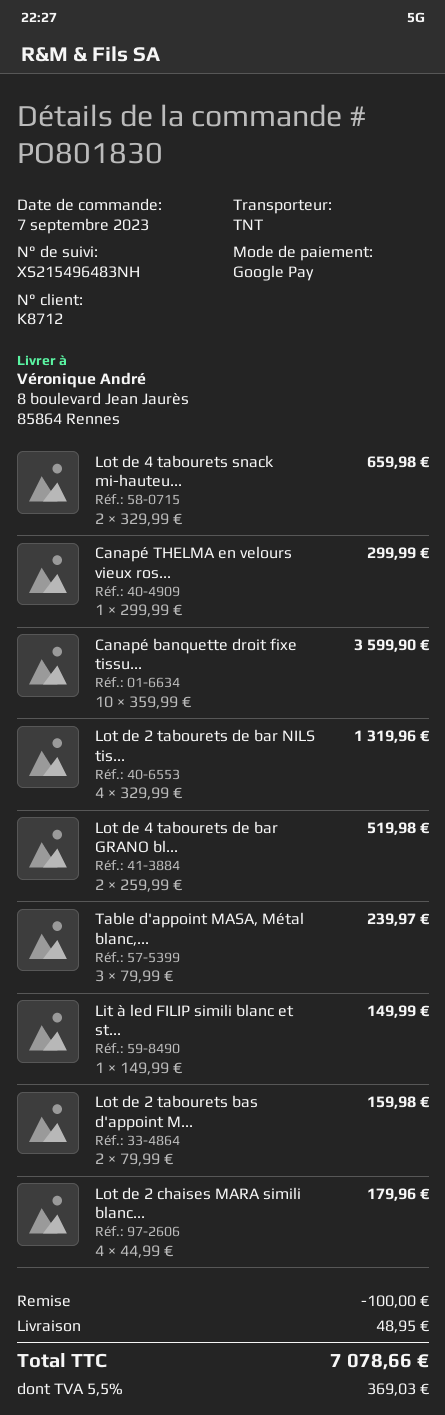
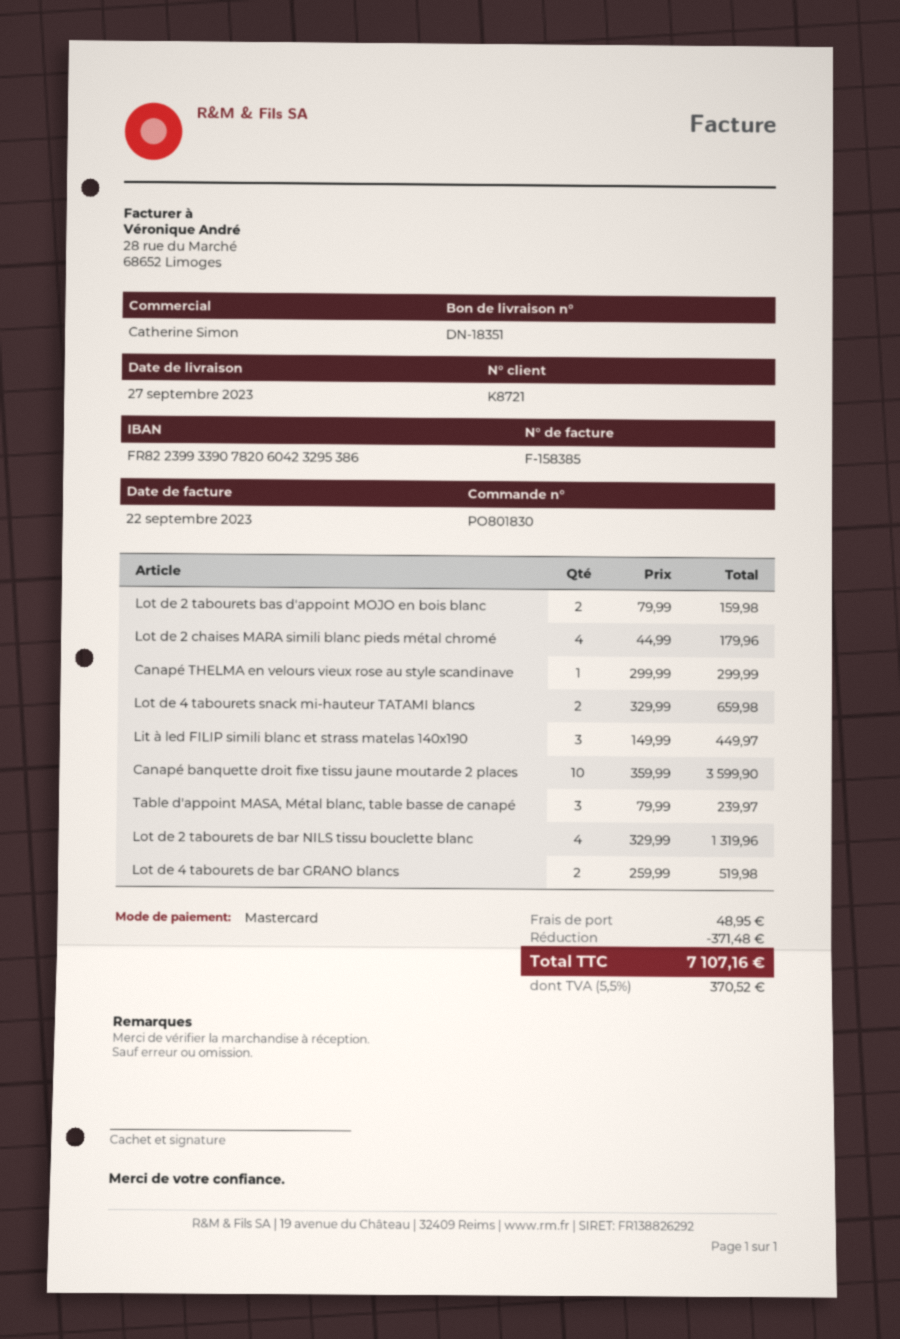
customer number: K8712 -> K8721
payment method: Google Pay -> Mastercard
Lit à led FILIP simili blanc et st...: 1 x 149.99 = 149.99 -> 3 x 149.99 = 449.97
discount: 100.00 -> 371.48
tax: 5.5% = 369.03 -> 5.5% = 370.52
total: 7078.66 -> 7107.16

